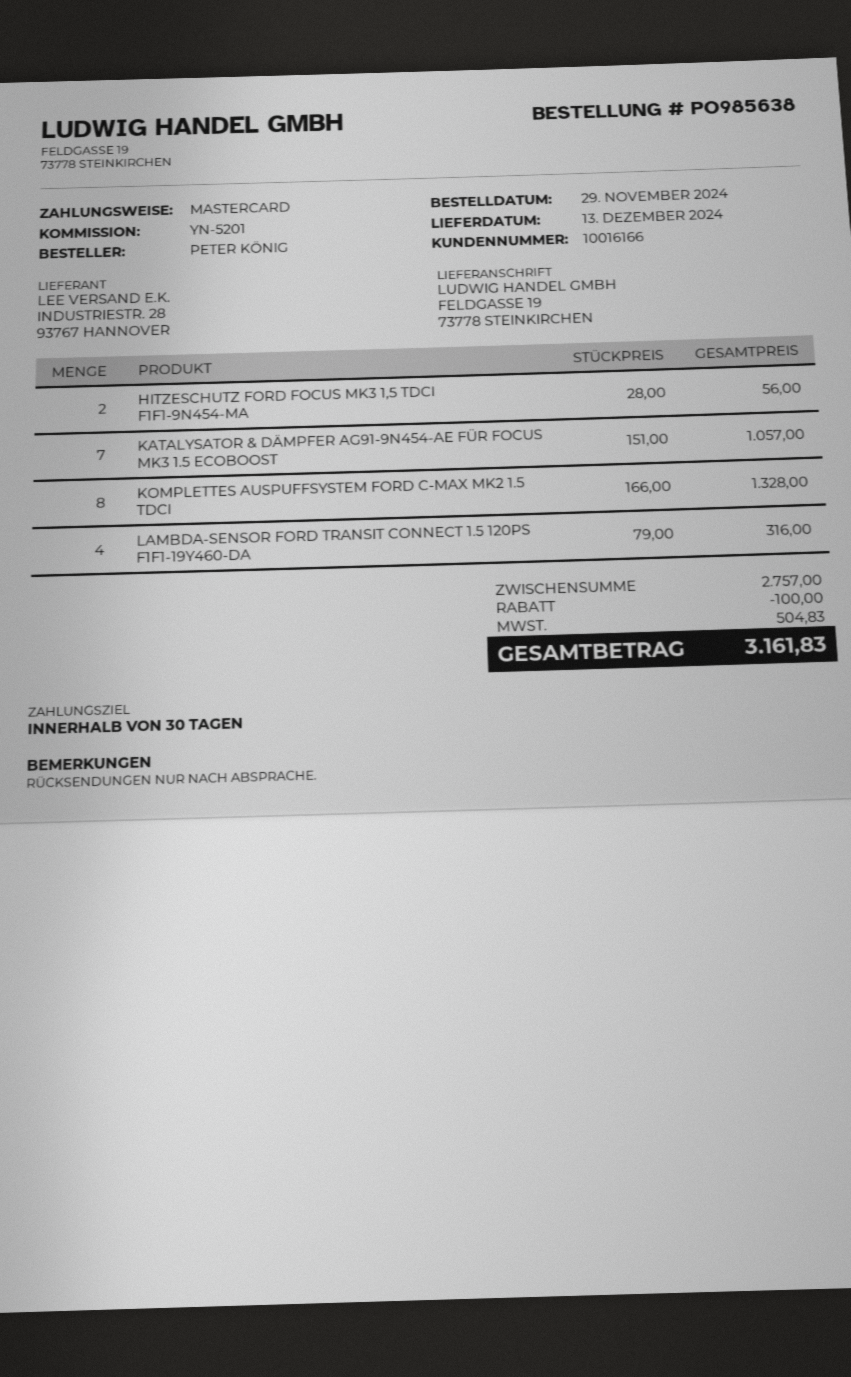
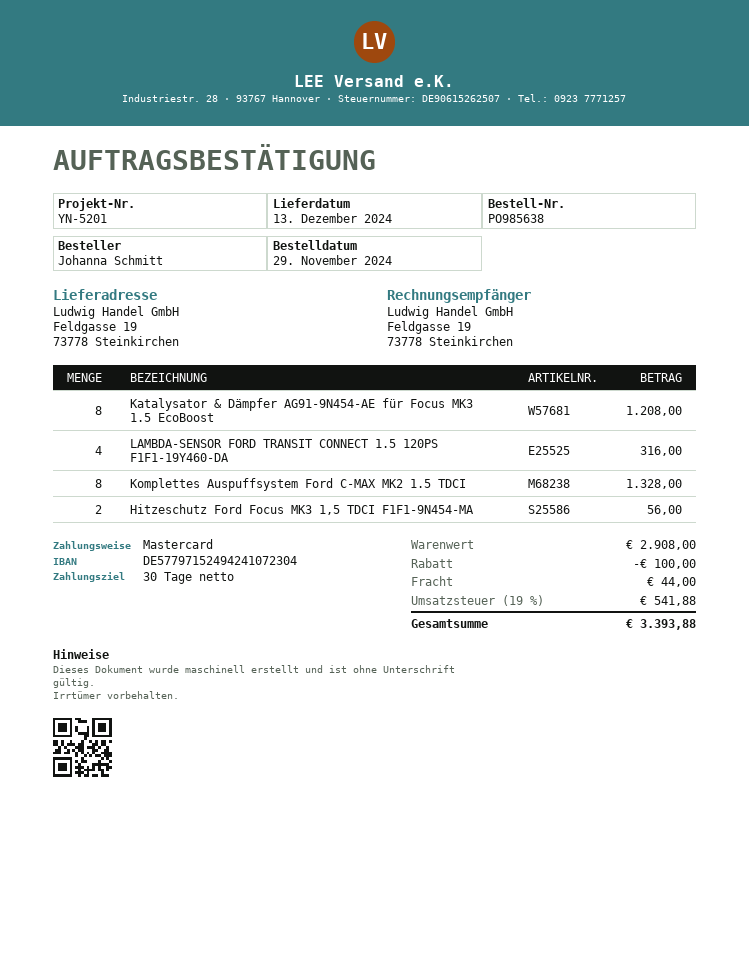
ordered by: PETER KÖNIG -> Johanna Schmitt
KATALYSATOR & DÄMPFER AG91-9N454-AE FÜR FOCUS MK3 1.5 ECOBOOST: 7 for 1057.00 -> 8 for 1208.00
subtotal: 2757.00 -> 2908.00
shipping: none -> 44.00
tax: 504.83 -> 541.88
total: 3161.83 -> 3393.88

